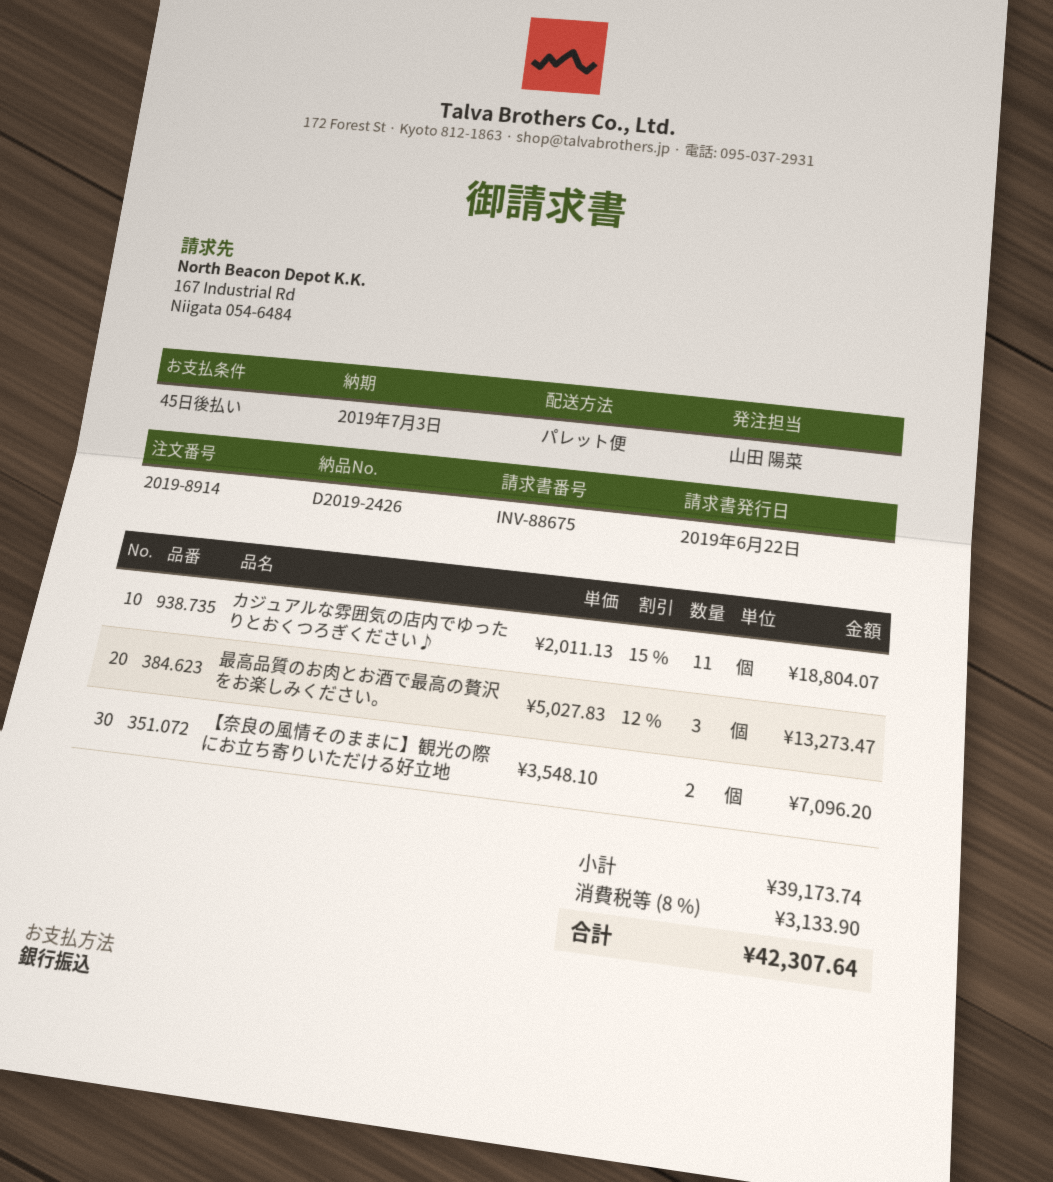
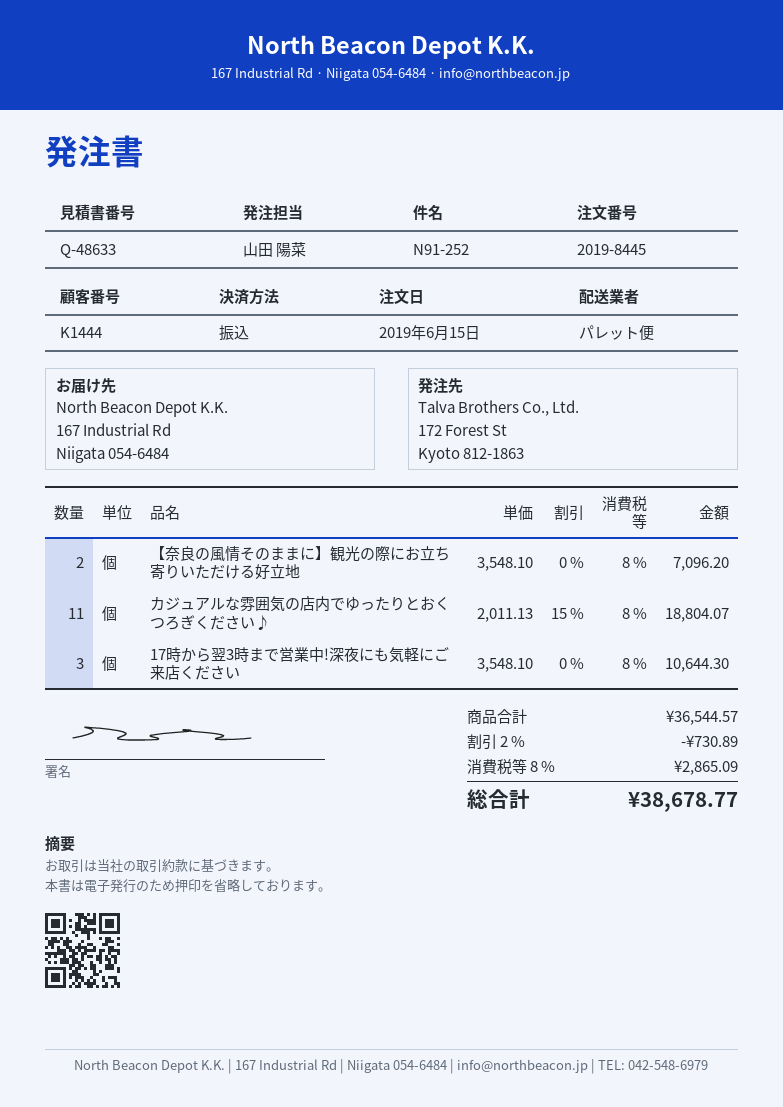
order number: 2019-8914 -> 2019-8445
最高品質のお肉とお酒で最高の贅沢をお楽しみください。: 3 x 5027.83 - 12% = 13273.47 -> none
17時から翌3時まで営業中!深夜にも気軽にご来店ください: none -> 3 x 3548.10 = 10644.30
subtotal: 39173.74 -> 36544.57
discount: none -> 2% = 730.89
tax: 8% = 3133.90 -> 8% = 2865.09
total: 42307.64 -> 38678.77

